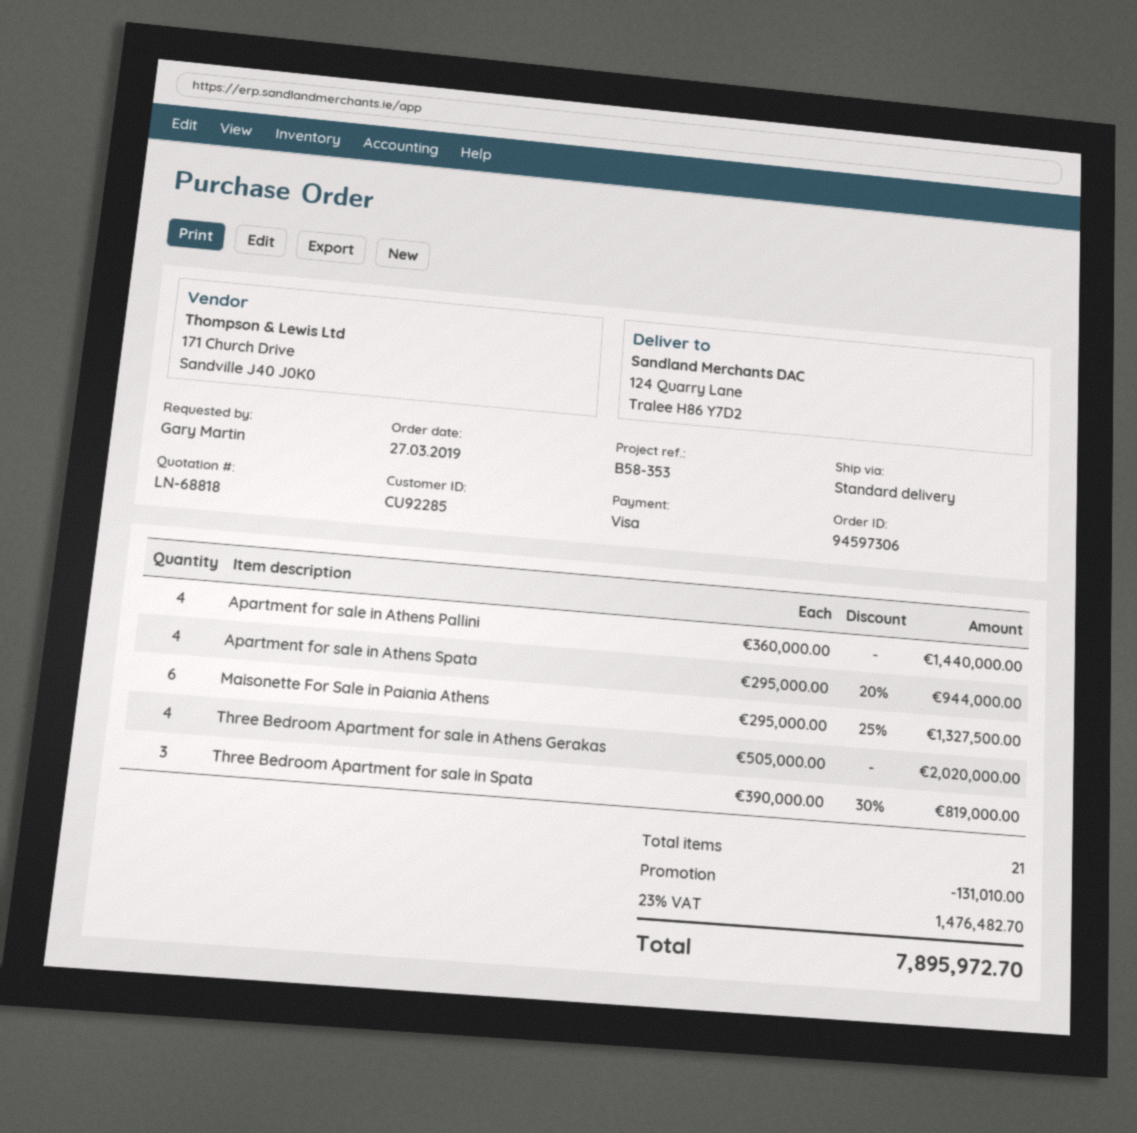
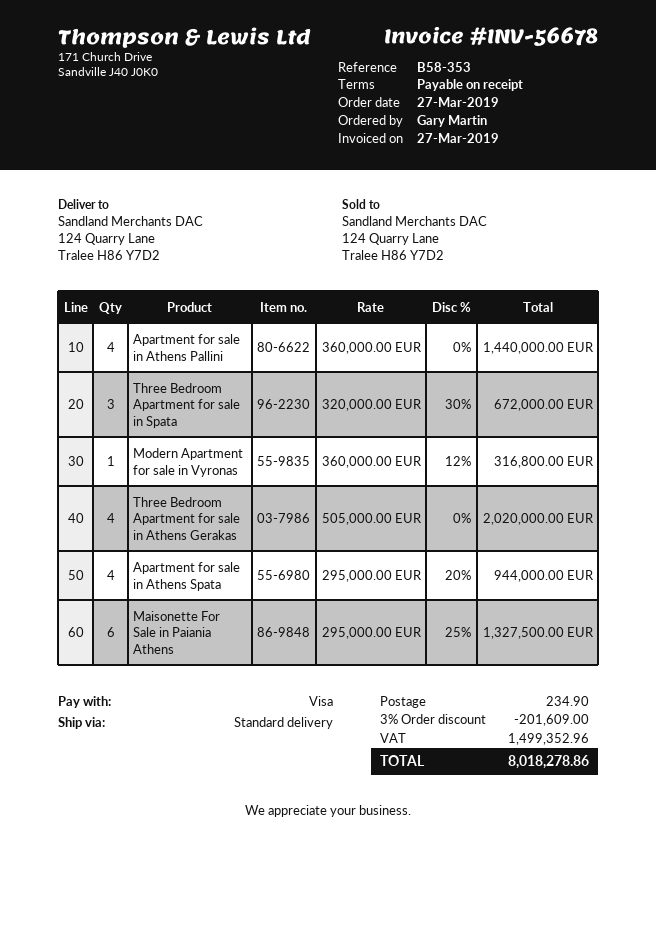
Three Bedroom Apartment for sale in Spata: 3 x 390000.00 - 30% = 819000.00 -> 3 x 320000.00 - 30% = 672000.00
Modern Apartment for sale in Vyronas: none -> 1 x 360000.00 - 12% = 316800.00
discount: 131010.00 -> 201609.00
shipping: none -> 234.90
tax: 1476482.70 -> 1499352.96
total: 7895972.70 -> 8018278.86

